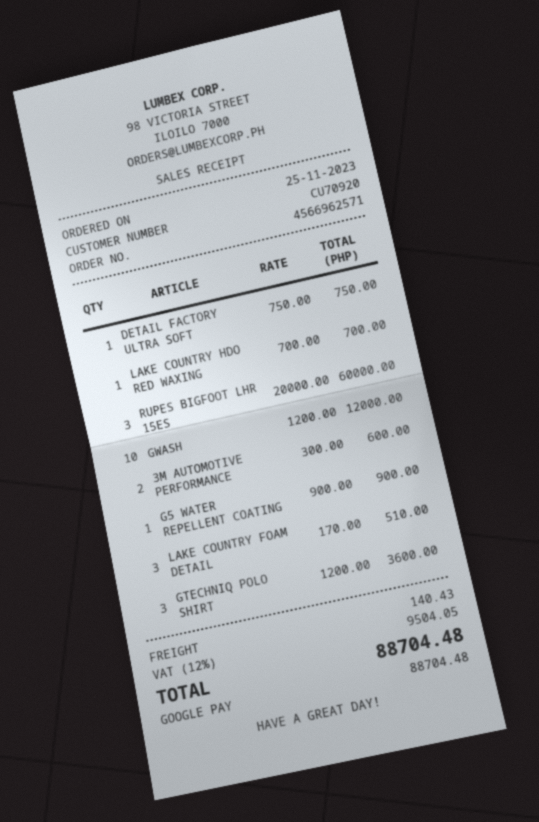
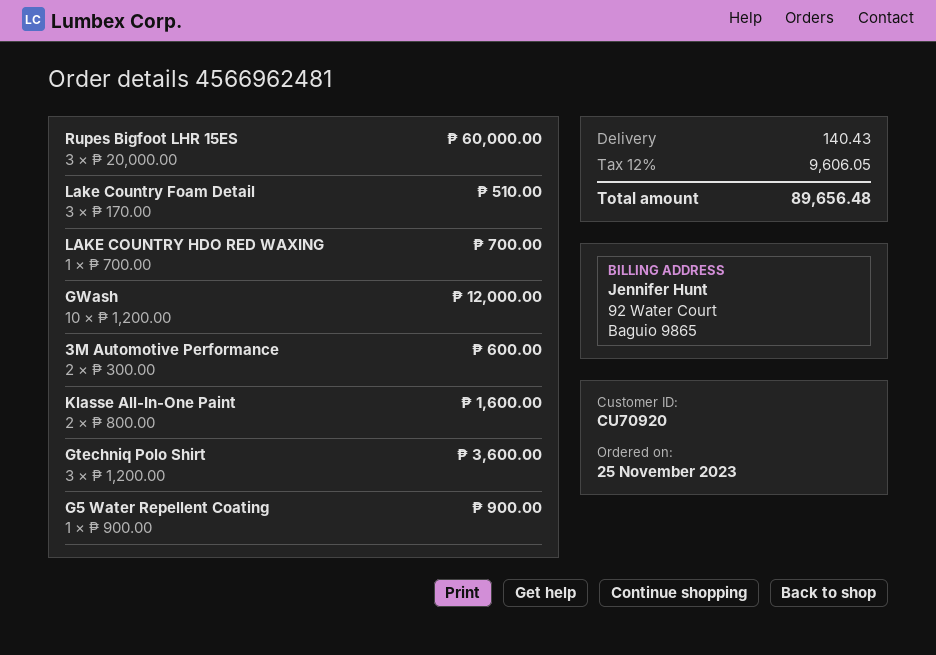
order number: 4566962571 -> 4566962481
DETAIL FACTORY ULTRA SOFT: 1 x 750.00 = 750.00 -> none
Klasse All-In-One Paint: none -> 2 x 800.00 = 1600.00
tax: 12% = 9504.05 -> 12% = 9606.05
total: 88704.48 -> 89656.48

